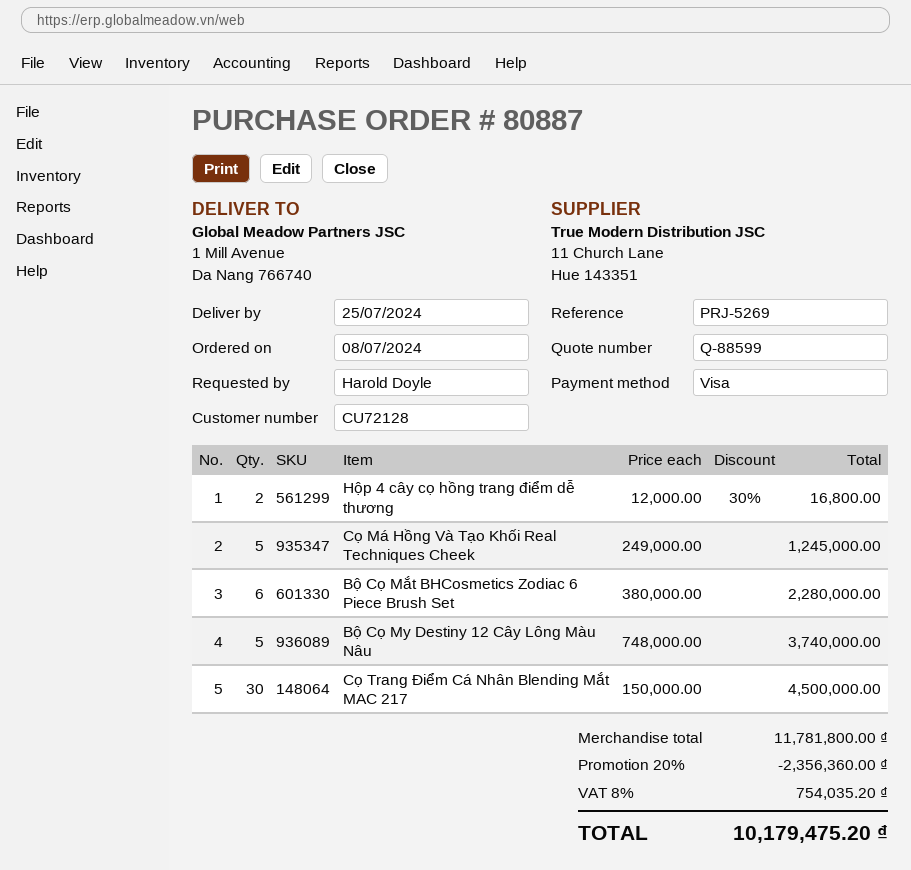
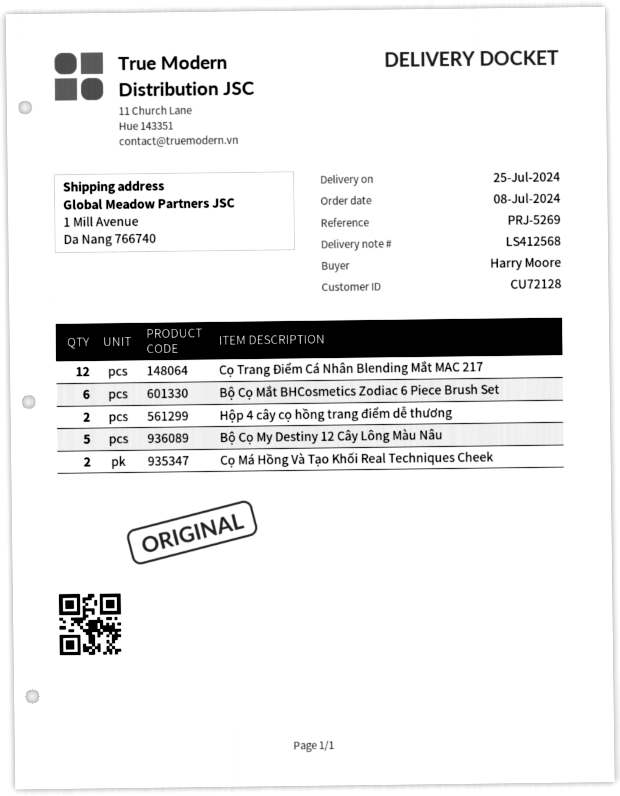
ordered by: Harold Doyle -> Harry Moore
Cọ Má Hồng Và Tạo Khối Real Techniques Cheek: 5 -> 2
Cọ Trang Điểm Cá Nhân Blending Mắt MAC 217: 30 -> 12

